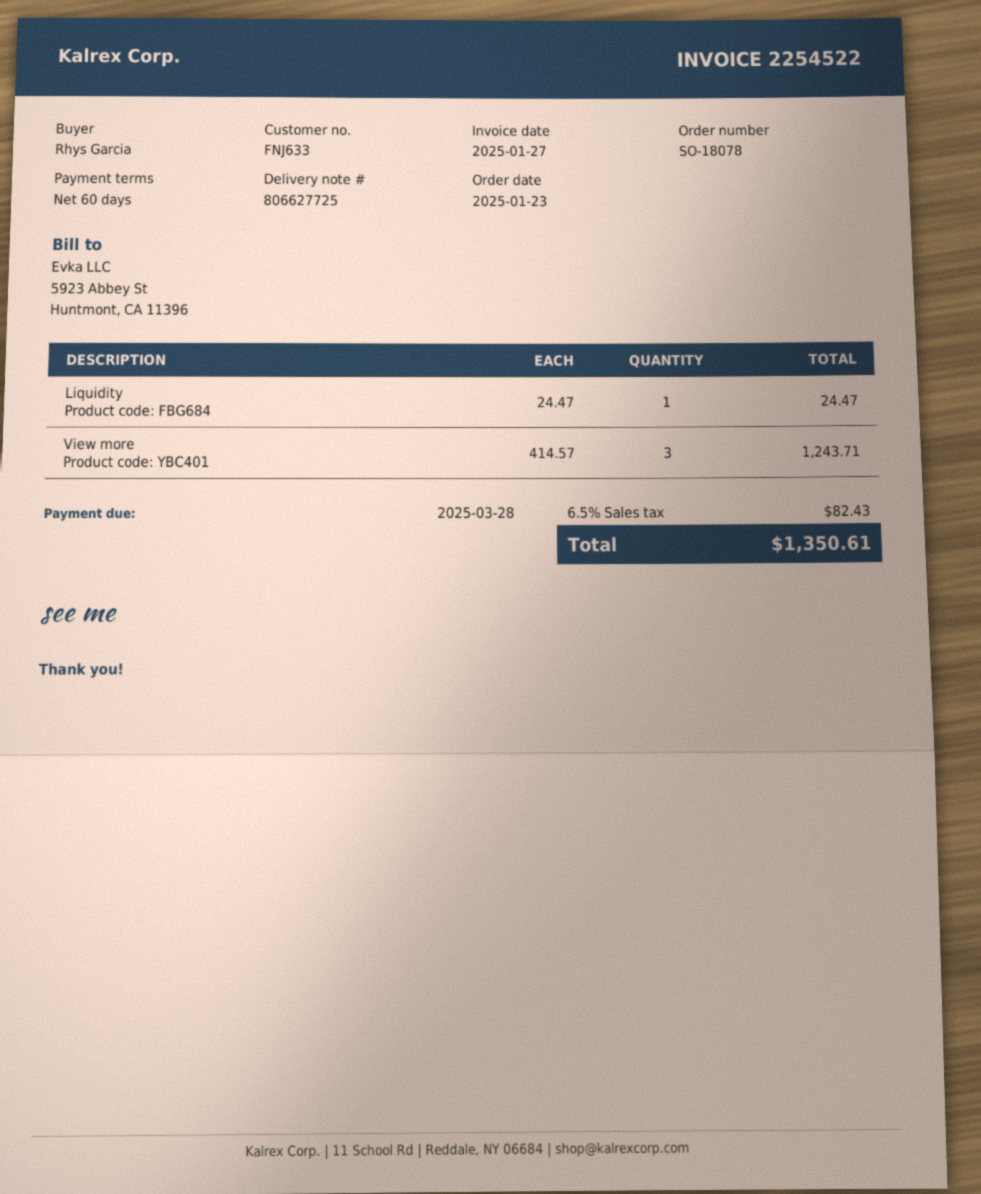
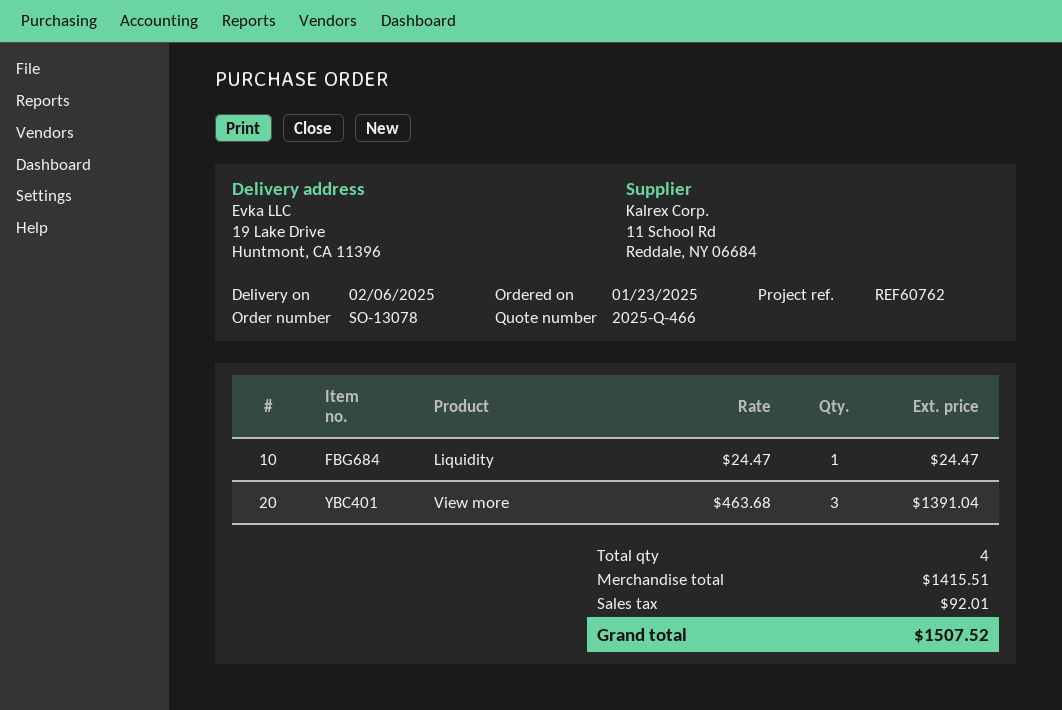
order number: SO-18078 -> SO-13078
View more: 3 x 414.57 = 1243.71 -> 3 x 463.68 = 1391.04
tax: 82.43 -> 92.01
total: 1350.61 -> 1507.52

